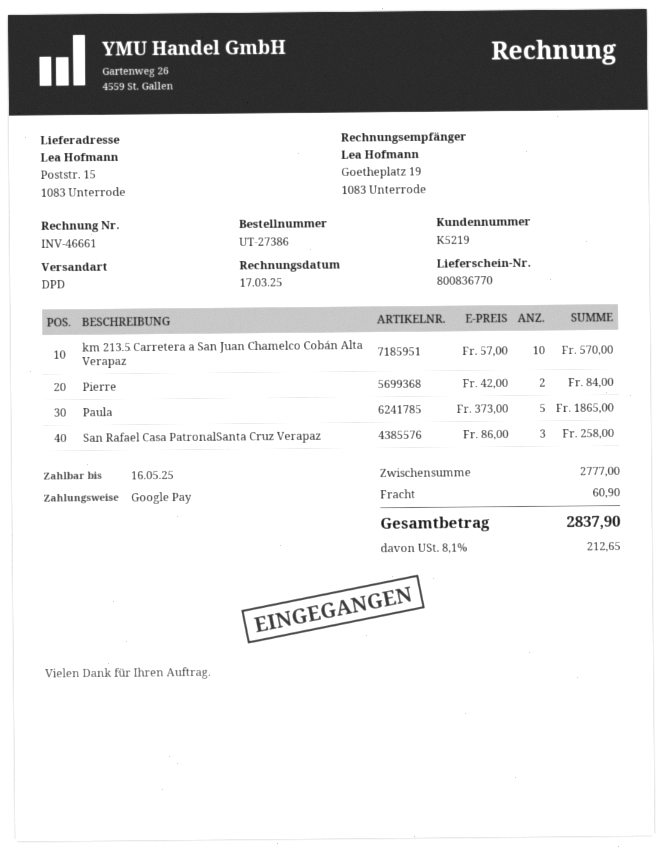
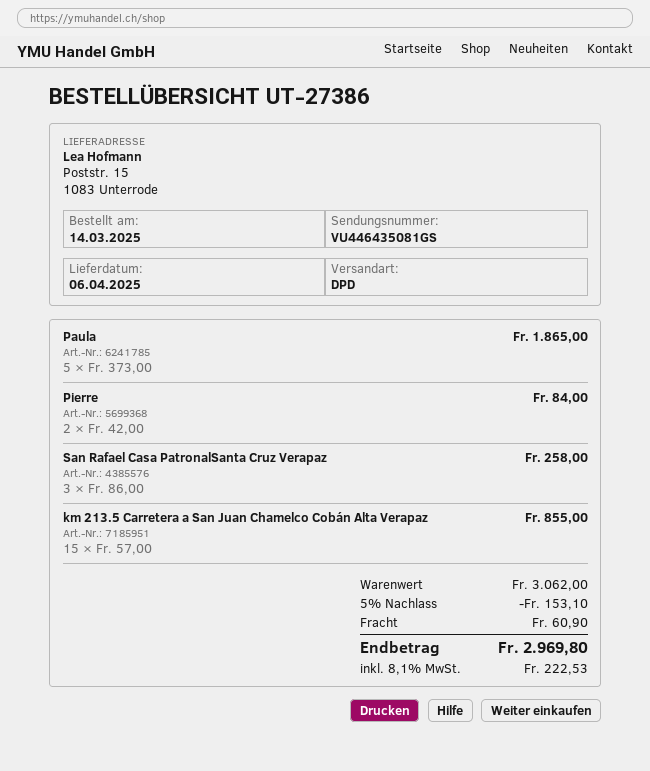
km 213.5 Carretera a San Juan Chamelco Cobán Alta Verapaz: 10 x 57.00 = 570.00 -> 15 x 57.00 = 855.00
subtotal: 2777.00 -> 3062.00
discount: none -> 5% = 153.10
tax: 8.1% = 212.65 -> 8.1% = 222.53
total: 2837.90 -> 2969.80

